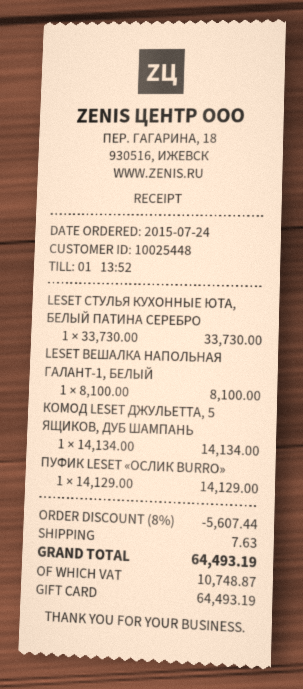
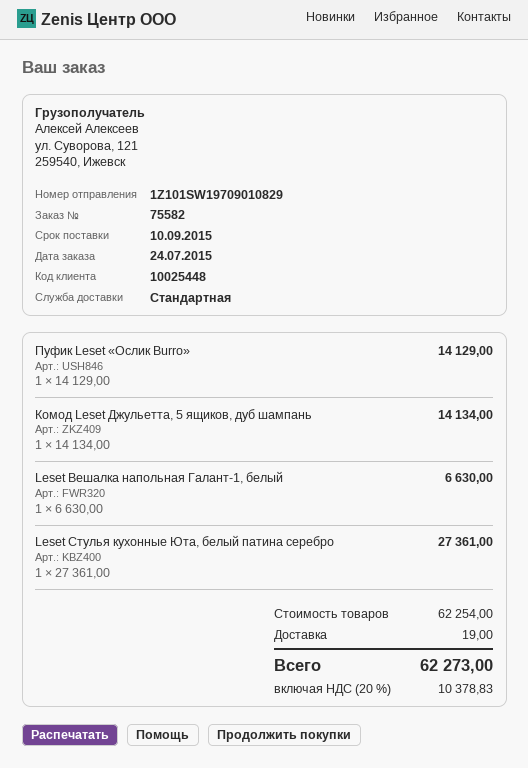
LESET СТУЛЬЯ КУХОННЫЕ ЮТА, БЕЛЫЙ ПАТИНА СЕРЕБРО: 1 x 33730.00 = 33730.00 -> 1 x 27361.00 = 27361.00
LESET ВЕШАЛКА НАПОЛЬНАЯ ГАЛАНТ-1, БЕЛЫЙ: 1 x 8100.00 = 8100.00 -> 1 x 6630.00 = 6630.00
discount: 8% = 5607.44 -> none
shipping: 7.63 -> 19.00
tax: 10748.87 -> 10378.83
total: 64493.19 -> 62273.00

